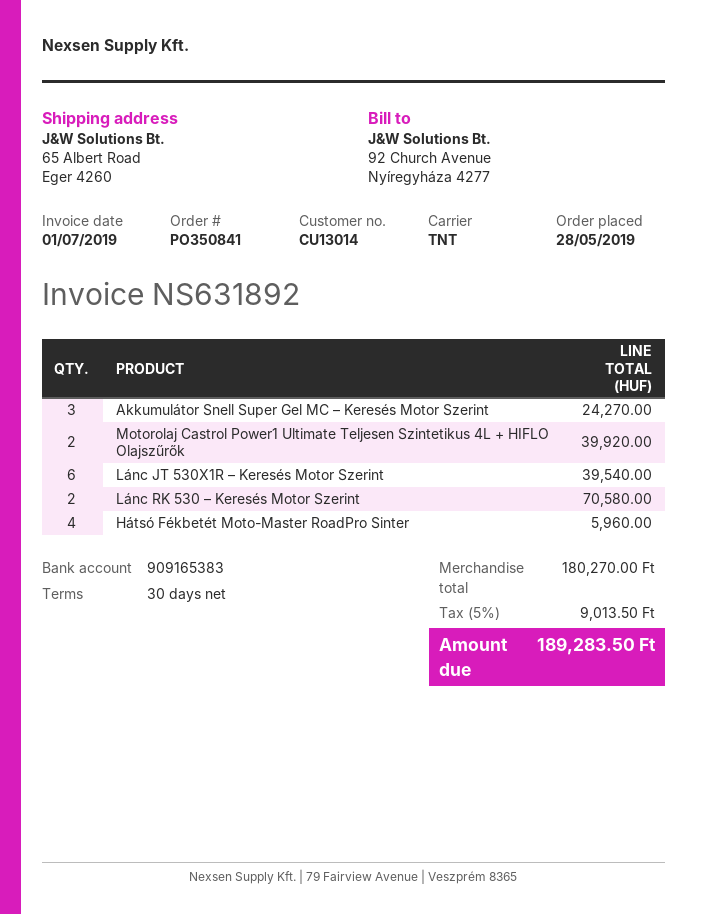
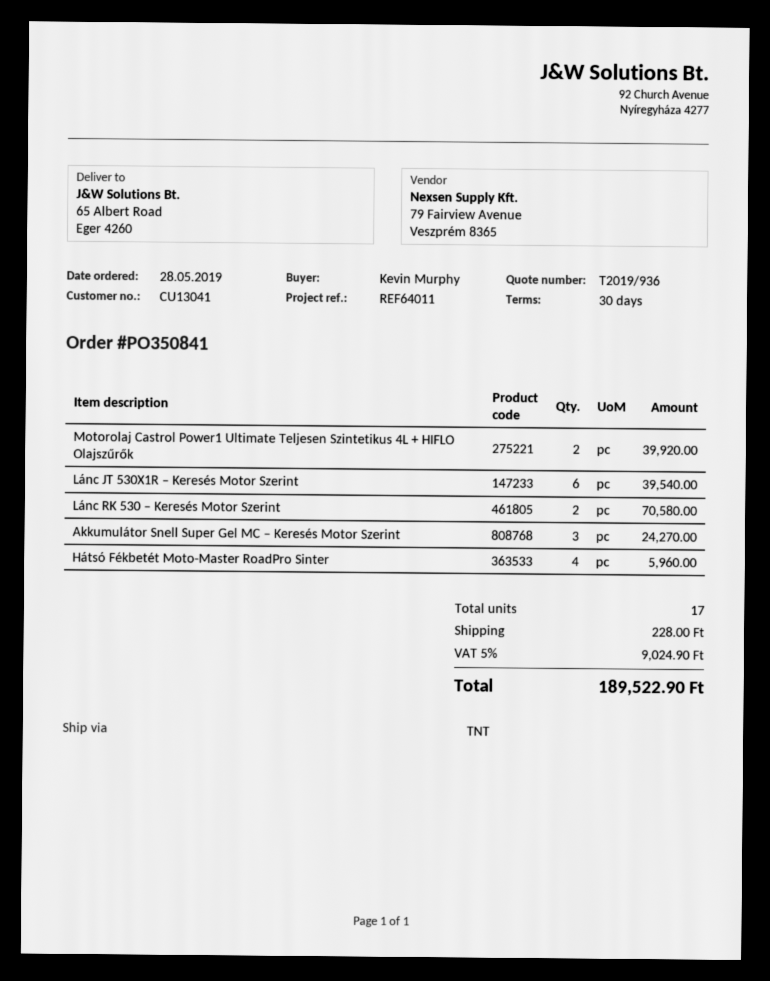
customer number: CU13014 -> CU13041
shipping: none -> 228.00
tax: 5% = 9013.50 -> 5% = 9024.90
total: 189283.50 -> 189522.90

